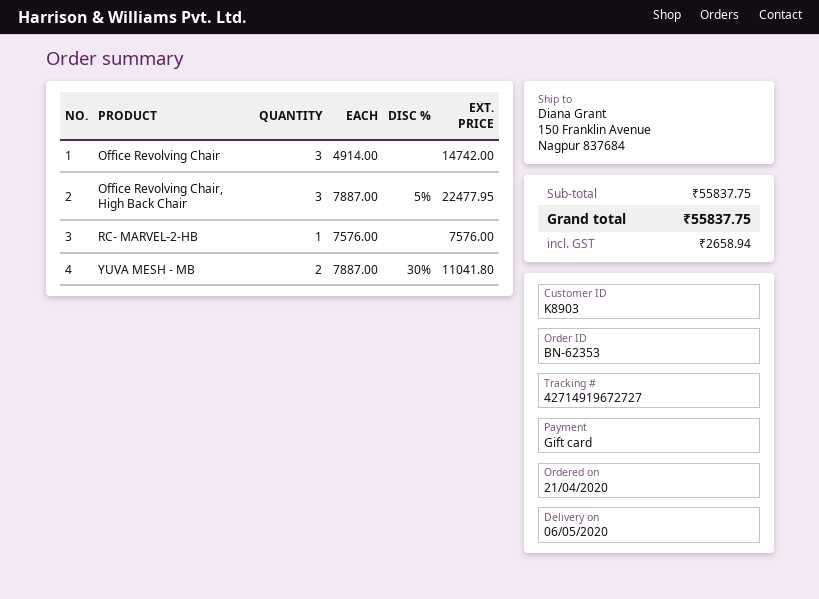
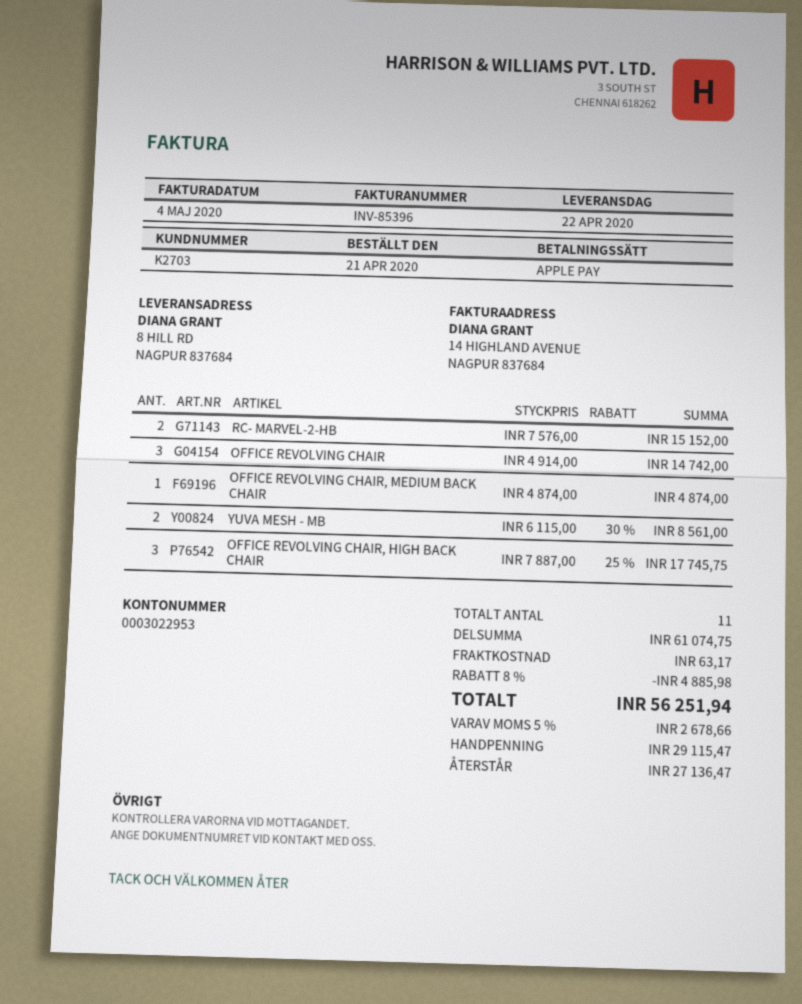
delivery date: 2020-05-06 -> 2020-04-22
customer number: K8903 -> K2703
payment method: gift card -> Apple Pay
ship to: 150 Franklin Avenue, Nagpur 837684 -> 8 HILL RD, NAGPUR 837684
Office Revolving Chair, High Back Chair: 3 x 7887.00 - 5% = 22477.95 -> 3 x 7887.00 - 25% = 17745.75
RC- MARVEL-2-HB: 1 x 7576.00 = 7576.00 -> 2 x 7576.00 = 15152.00
YUVA MESH - MB: 2 x 7887.00 - 30% = 11041.80 -> 2 x 6115.00 - 30% = 8561.00
OFFICE REVOLVING CHAIR, MEDIUM BACK CHAIR: none -> 1 x 4874.00 = 4874.00
subtotal: 55837.75 -> 61074.75
discount: none -> 8% = 4885.98
shipping: none -> 63.17
tax: 2658.94 -> 2678.66
total: 55837.75 -> 56251.94

